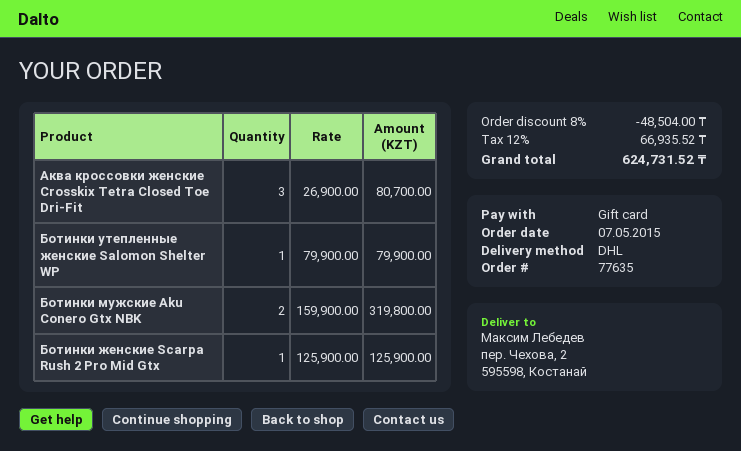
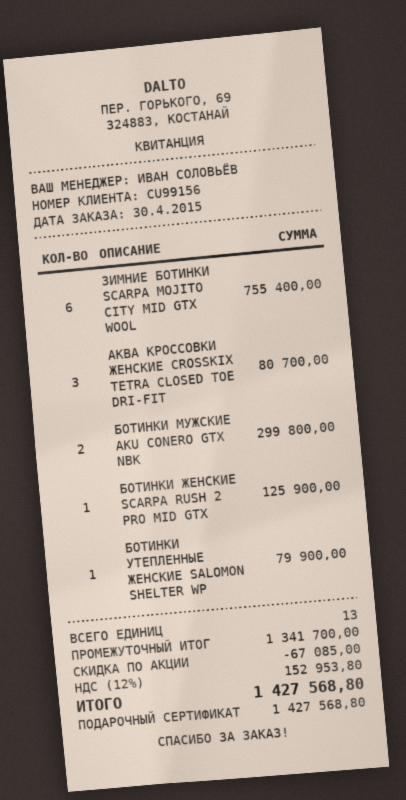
order date: 2015-05-07 -> 2015-04-30
Ботинки мужские Aku Conero Gtx NBK: 2 for 319800.00 -> 2 for 299800.00
ЗИМНИЕ БОТИНКИ SCARPA MOJITO CITY MID GTX WOOL: none -> 6 for 755400.00
discount: 48504.00 -> 67085.00
tax: 12% = 66935.52 -> 12% = 152953.80
total: 624731.52 -> 1427568.80

